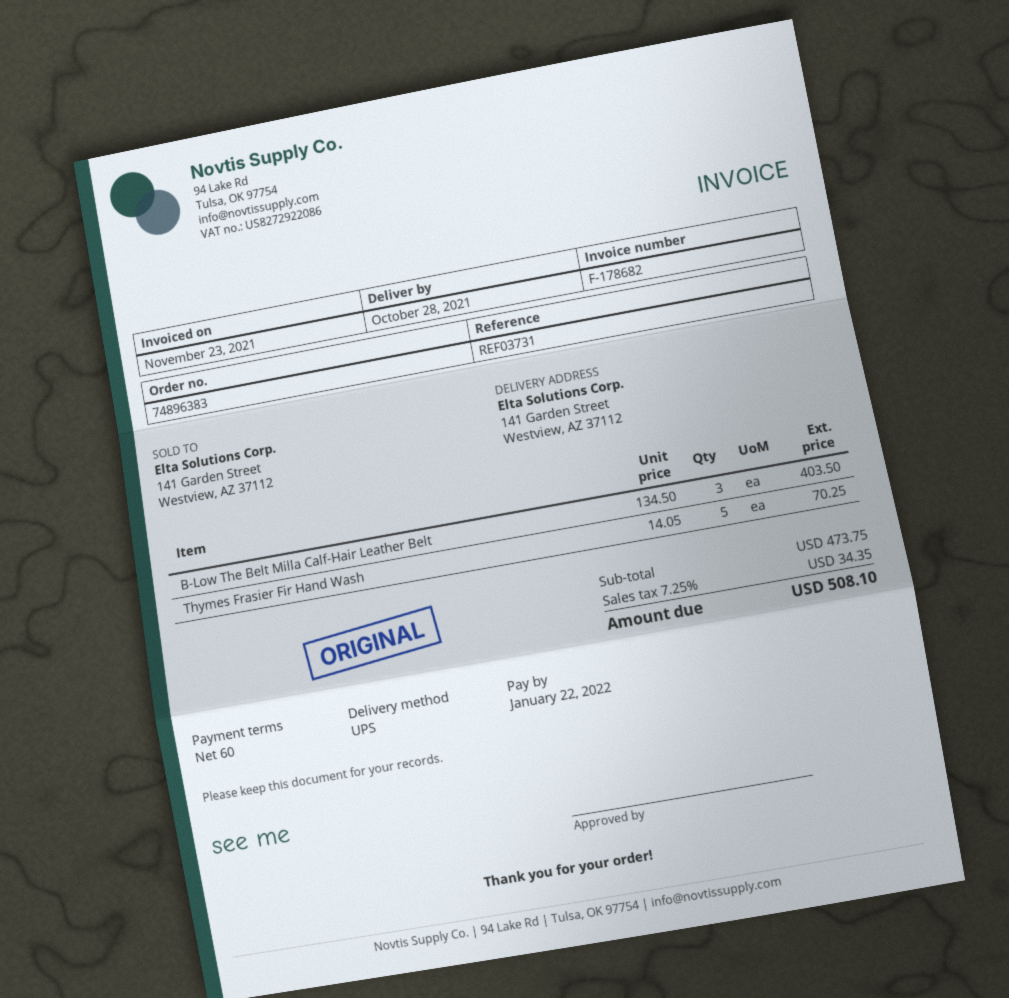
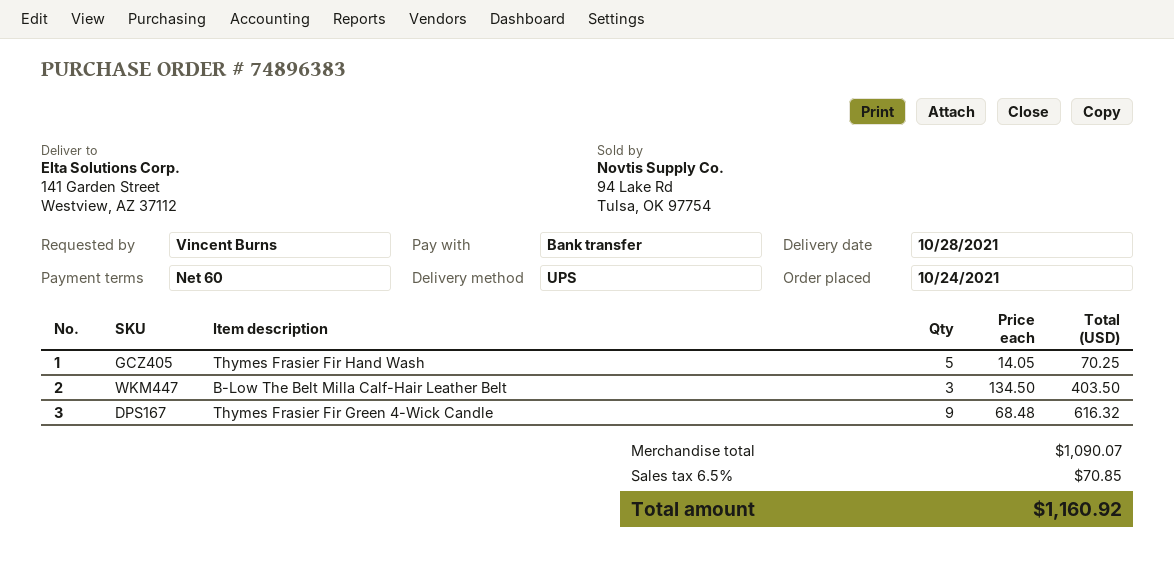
Thymes Frasier Fir Green 4-Wick Candle: none -> 9 x 68.48 = 616.32
subtotal: 473.75 -> 1090.07
tax: 7.25% = 34.35 -> 6.5% = 70.85
total: 508.10 -> 1160.92

